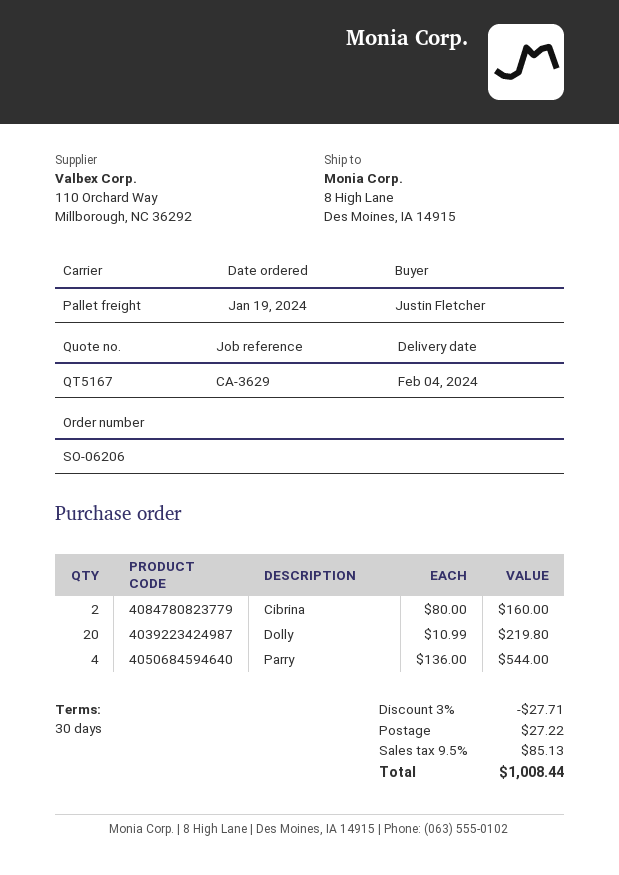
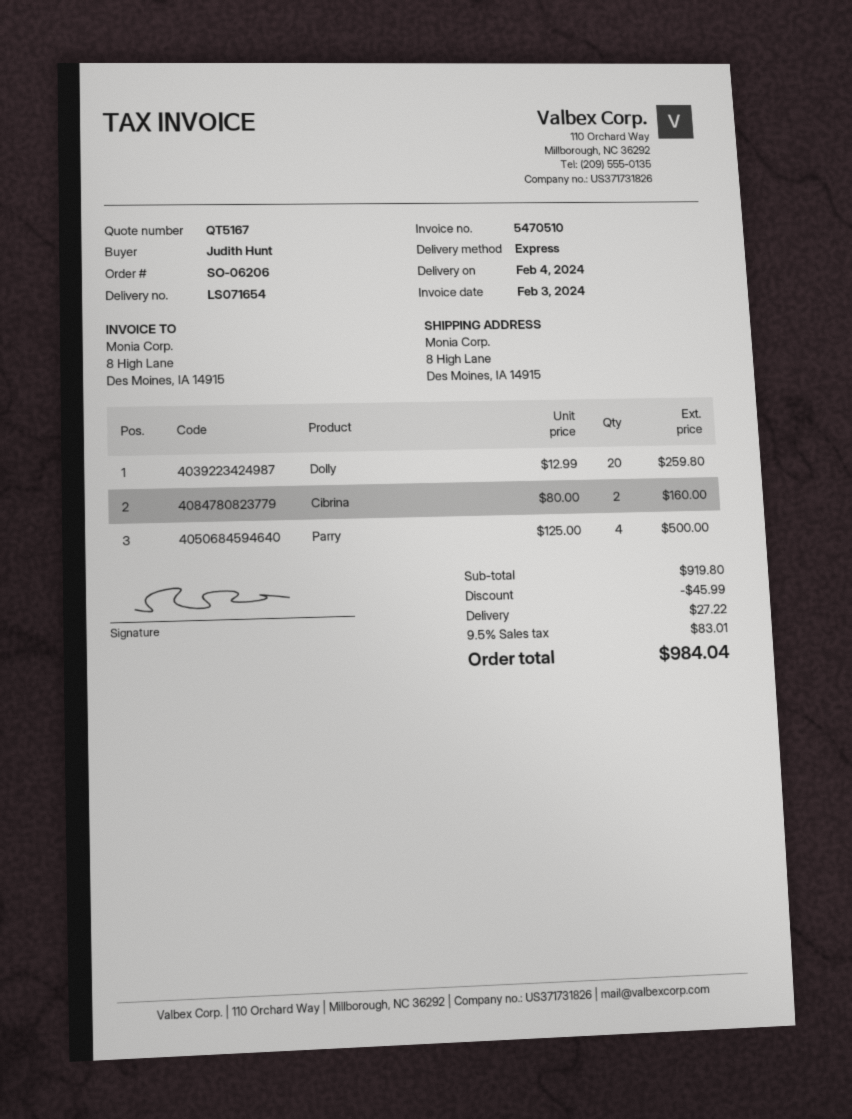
ordered by: Justin Fletcher -> Judith Hunt
shipping method: pallet freight -> express
Dolly: 20 x 10.99 = 219.80 -> 20 x 12.99 = 259.80
Parry: 4 x 136.00 = 544.00 -> 4 x 125.00 = 500.00
discount: 27.71 -> 45.99
tax: 9.5% = 85.13 -> 9.5% = 83.01
total: 1008.44 -> 984.04

